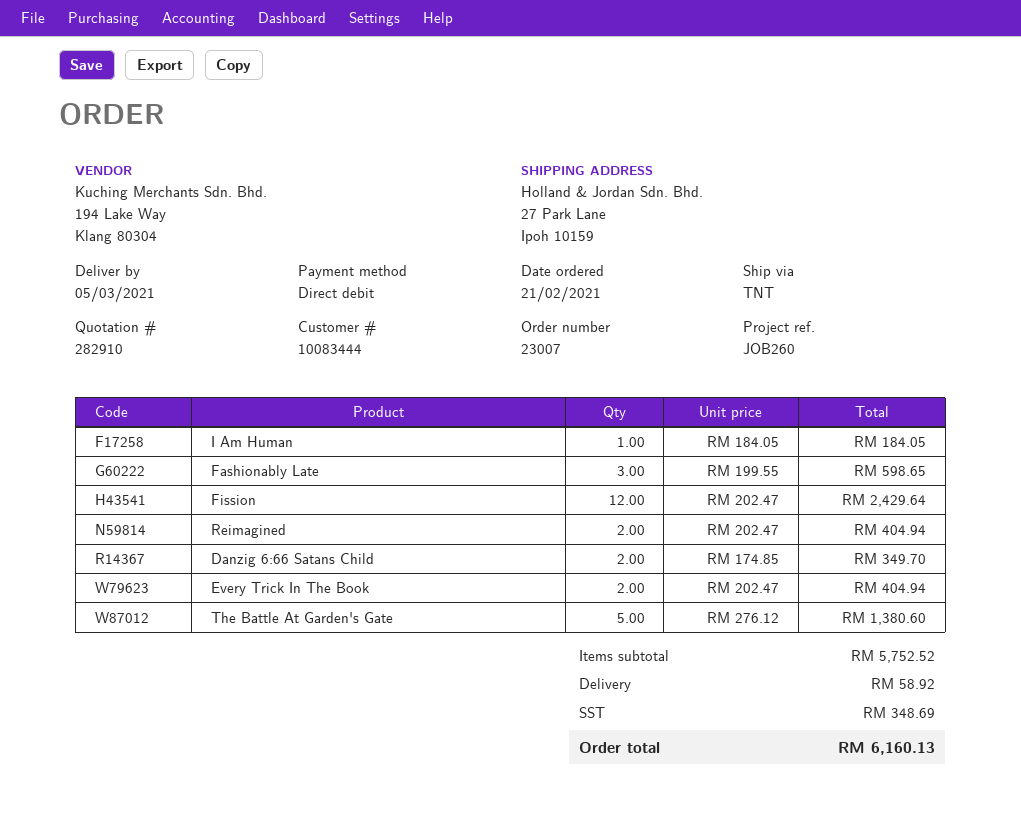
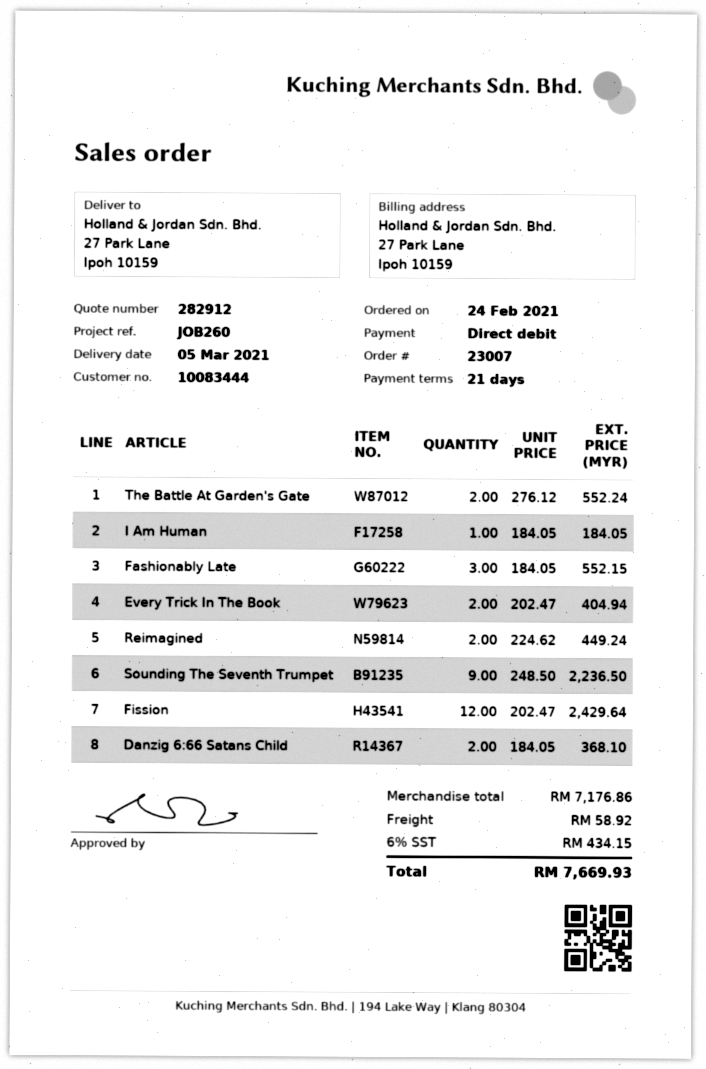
quote number: 282910 -> 282912
order date: 2021-02-21 -> 2021-02-24
Fashionably Late: 3 x 199.55 = 598.65 -> 3 x 184.05 = 552.15
Reimagined: 2 x 202.47 = 404.94 -> 2 x 224.62 = 449.24
Danzig 6:66 Satans Child: 2 x 174.85 = 349.70 -> 2 x 184.05 = 368.10
The Battle At Garden's Gate: 5 x 276.12 = 1380.60 -> 2 x 276.12 = 552.24
Sounding The Seventh Trumpet: none -> 9 x 248.50 = 2236.50
subtotal: 5752.52 -> 7176.86
tax: 348.69 -> 434.15
total: 6160.13 -> 7669.93

